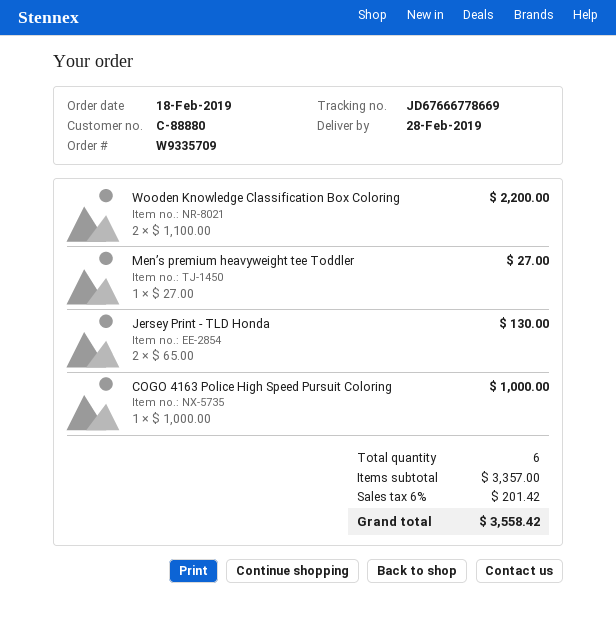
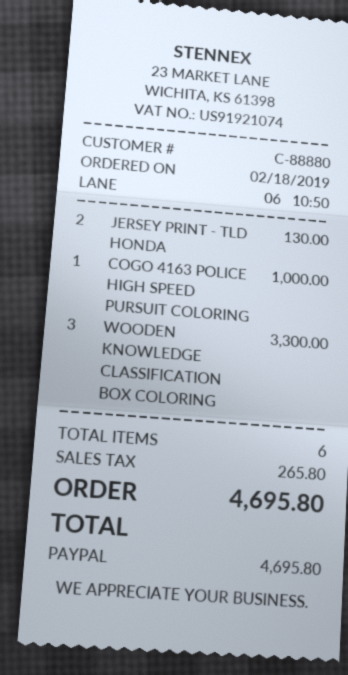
Wooden Knowledge Classification Box Coloring: 2 for 2200.00 -> 3 for 3300.00
Men’s premium heavyweight tee Toddler: 1 for 27.00 -> none
tax: 201.42 -> 265.80
total: 3558.42 -> 4695.80

